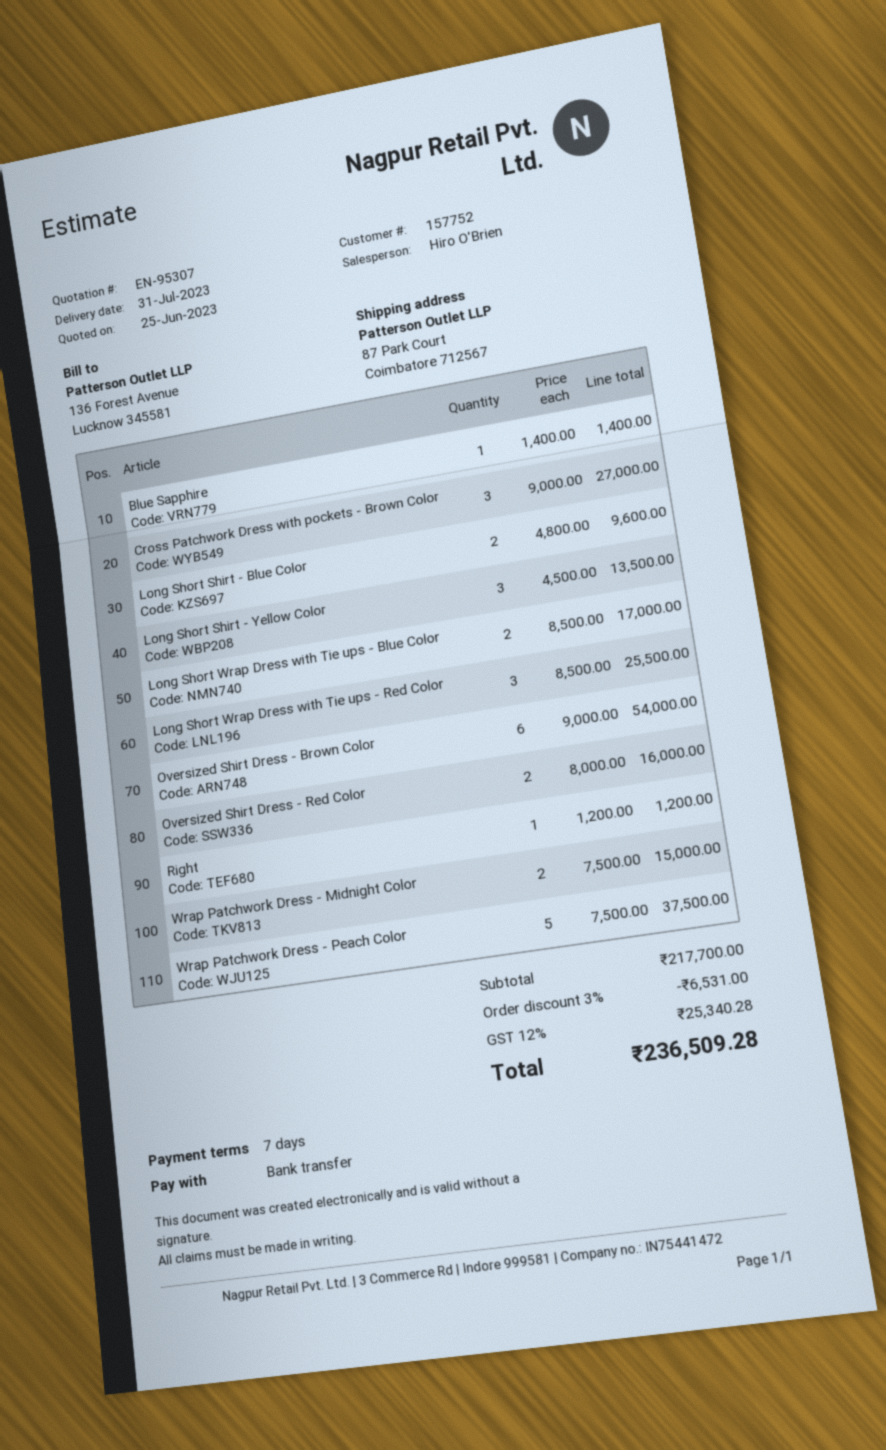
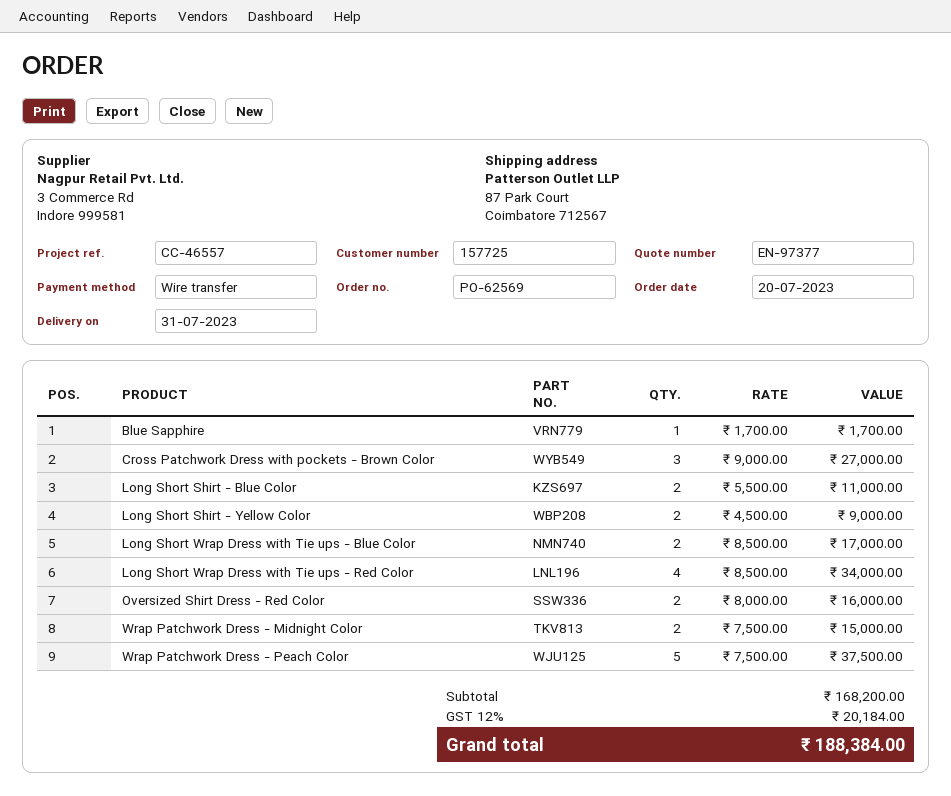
quote number: EN-95307 -> EN-97377
customer number: 157752 -> 157725
Blue Sapphire: 1 x 1400.00 = 1400.00 -> 1 x 1700.00 = 1700.00
Long Short Shirt - Blue Color: 2 x 4800.00 = 9600.00 -> 2 x 5500.00 = 11000.00
Long Short Shirt - Yellow Color: 3 x 4500.00 = 13500.00 -> 2 x 4500.00 = 9000.00
Long Short Wrap Dress with Tie ups - Red Color: 3 x 8500.00 = 25500.00 -> 4 x 8500.00 = 34000.00
Oversized Shirt Dress - Brown Color: 6 x 9000.00 = 54000.00 -> none
Right: 1 x 1200.00 = 1200.00 -> none
subtotal: 217700.00 -> 168200.00
discount: 3% = 6531.00 -> none
tax: 12% = 25340.28 -> 12% = 20184.00
total: 236509.28 -> 188384.00

